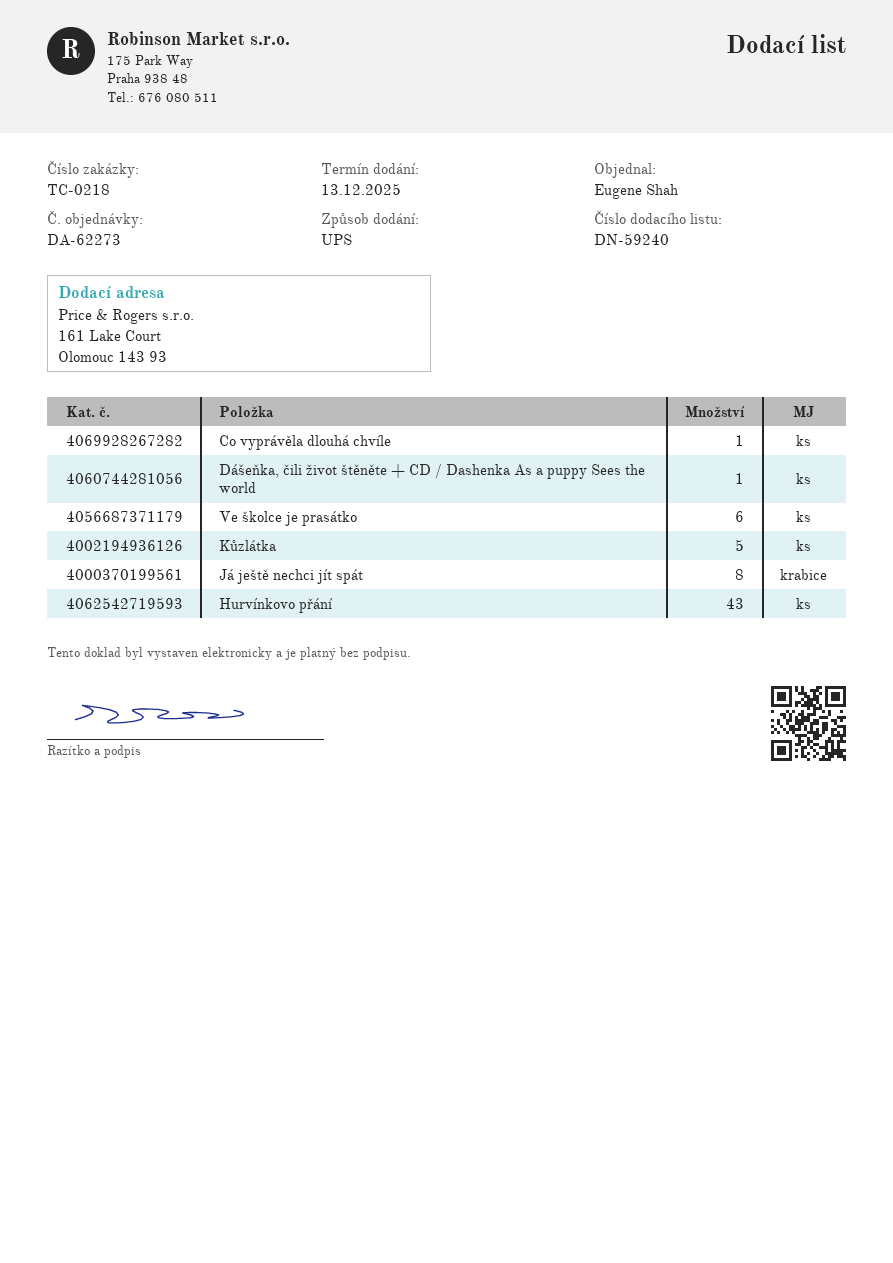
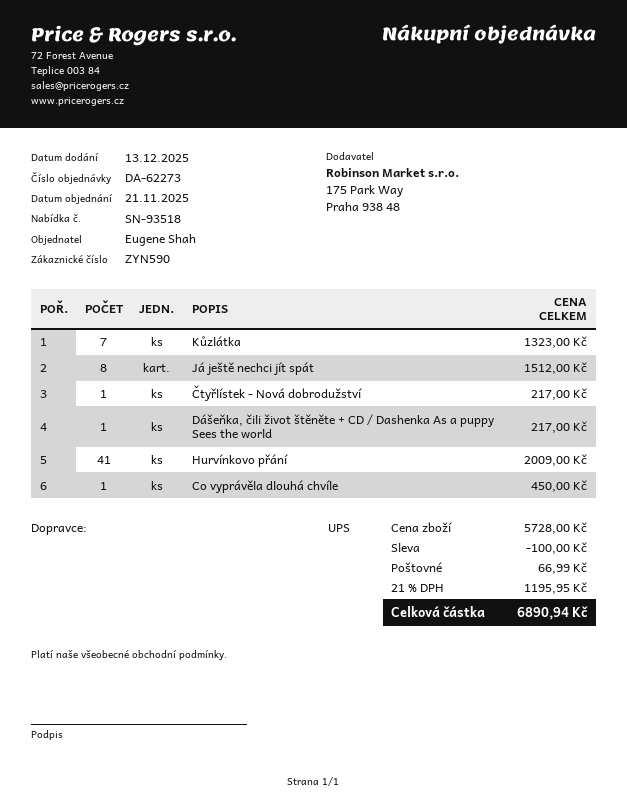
Ve školce je prasátko: 6 -> none
Kůzlátka: 5 -> 7
Hurvínkovo přání: 43 -> 41
Čtyřlístek - Nová dobrodužství: none -> 1

